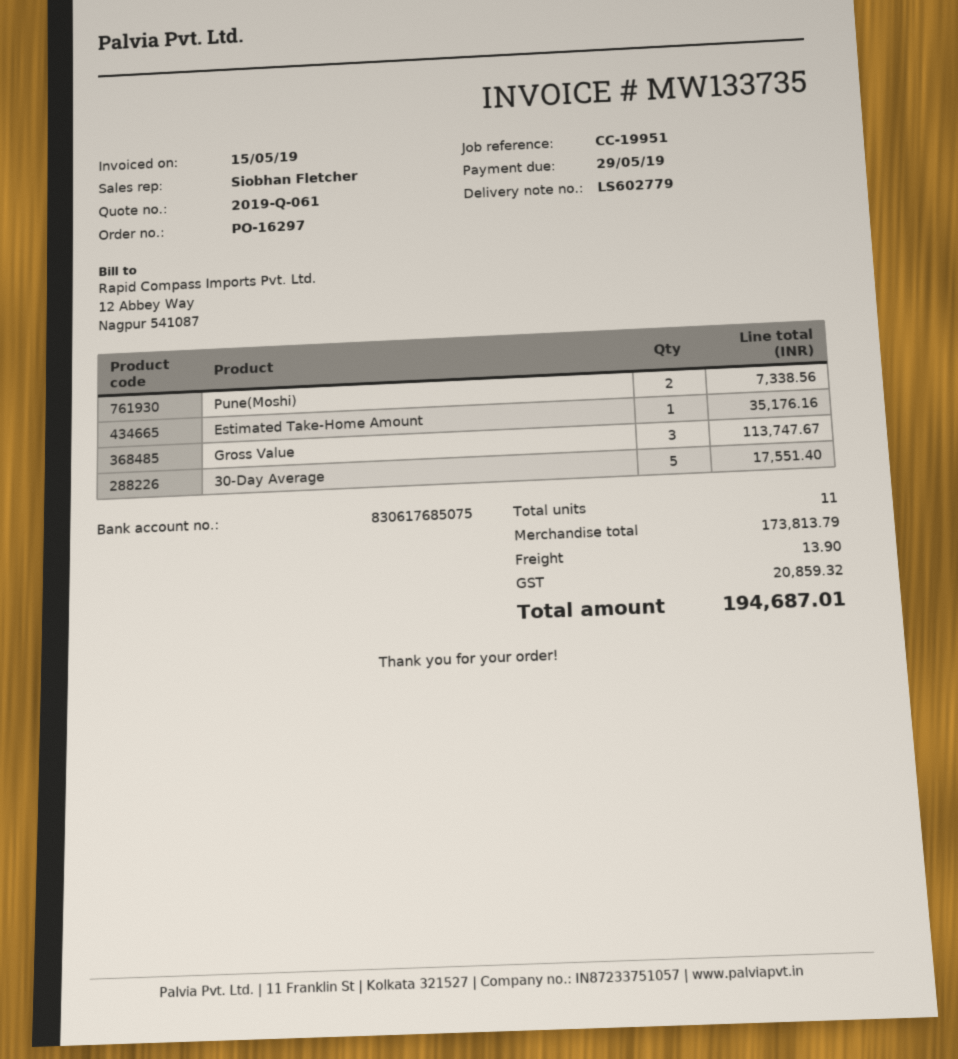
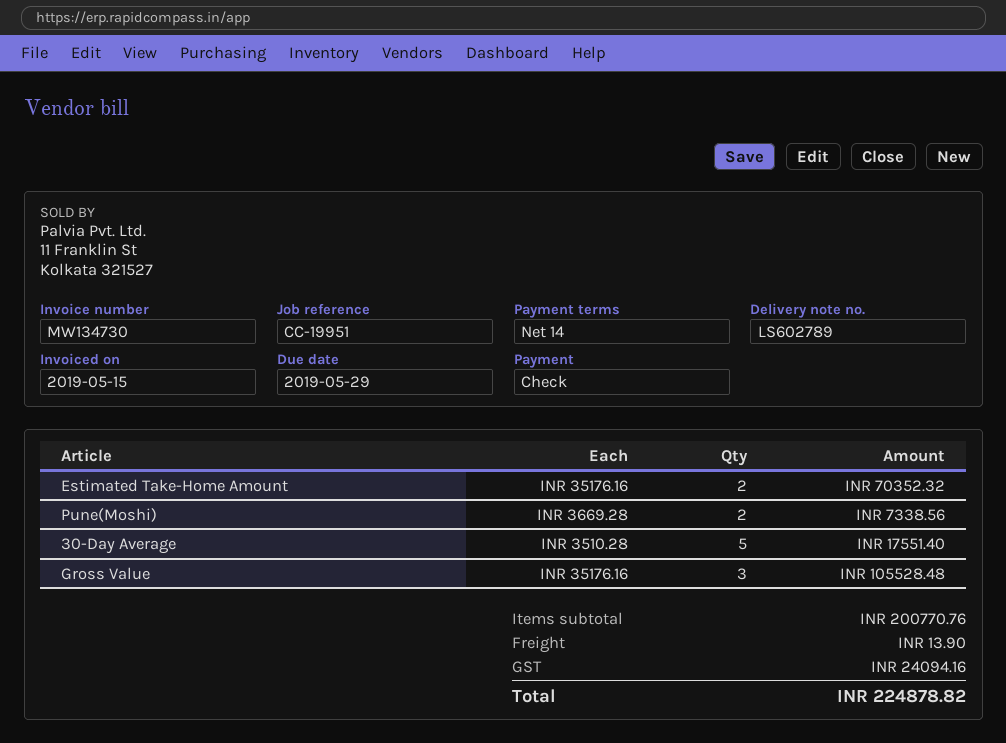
delivery note number: LS602779 -> LS602789
invoice number: MW133735 -> MW134730
Estimated Take-Home Amount: 1 for 35176.16 -> 2 for 70352.32
Gross Value: 3 for 113747.67 -> 3 for 105528.48
subtotal: 173813.79 -> 200770.76
tax: 20859.32 -> 24094.16
total: 194687.01 -> 224878.82

